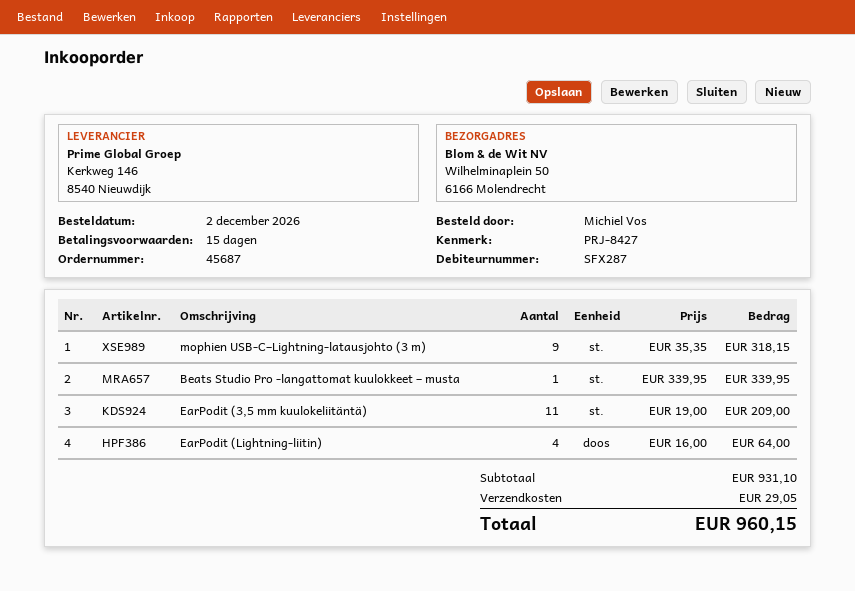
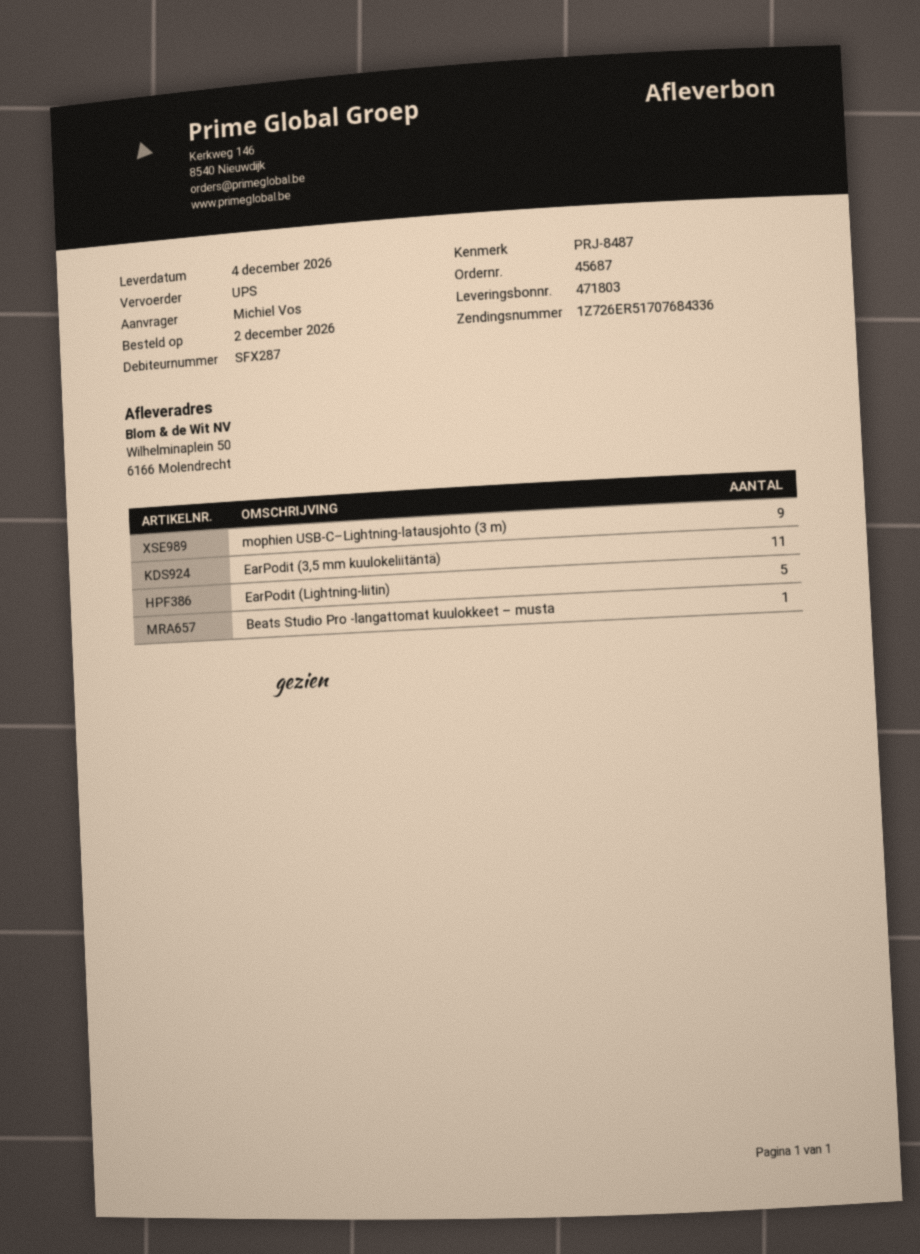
reference: PRJ-8427 -> PRJ-8487
EarPodit (Lightning-liitin): 4 -> 5

